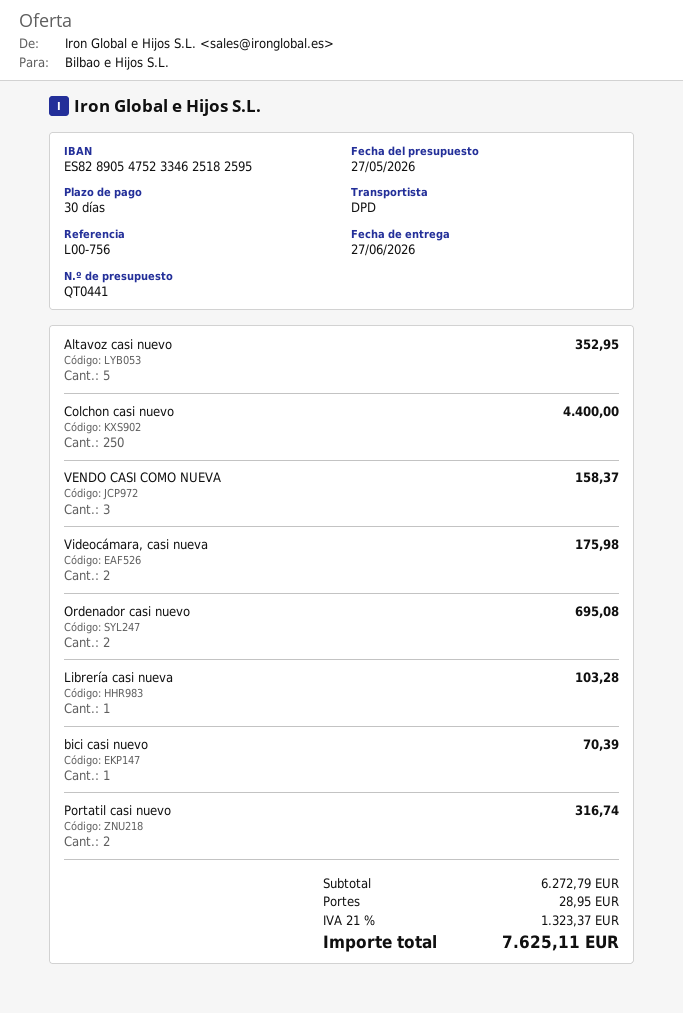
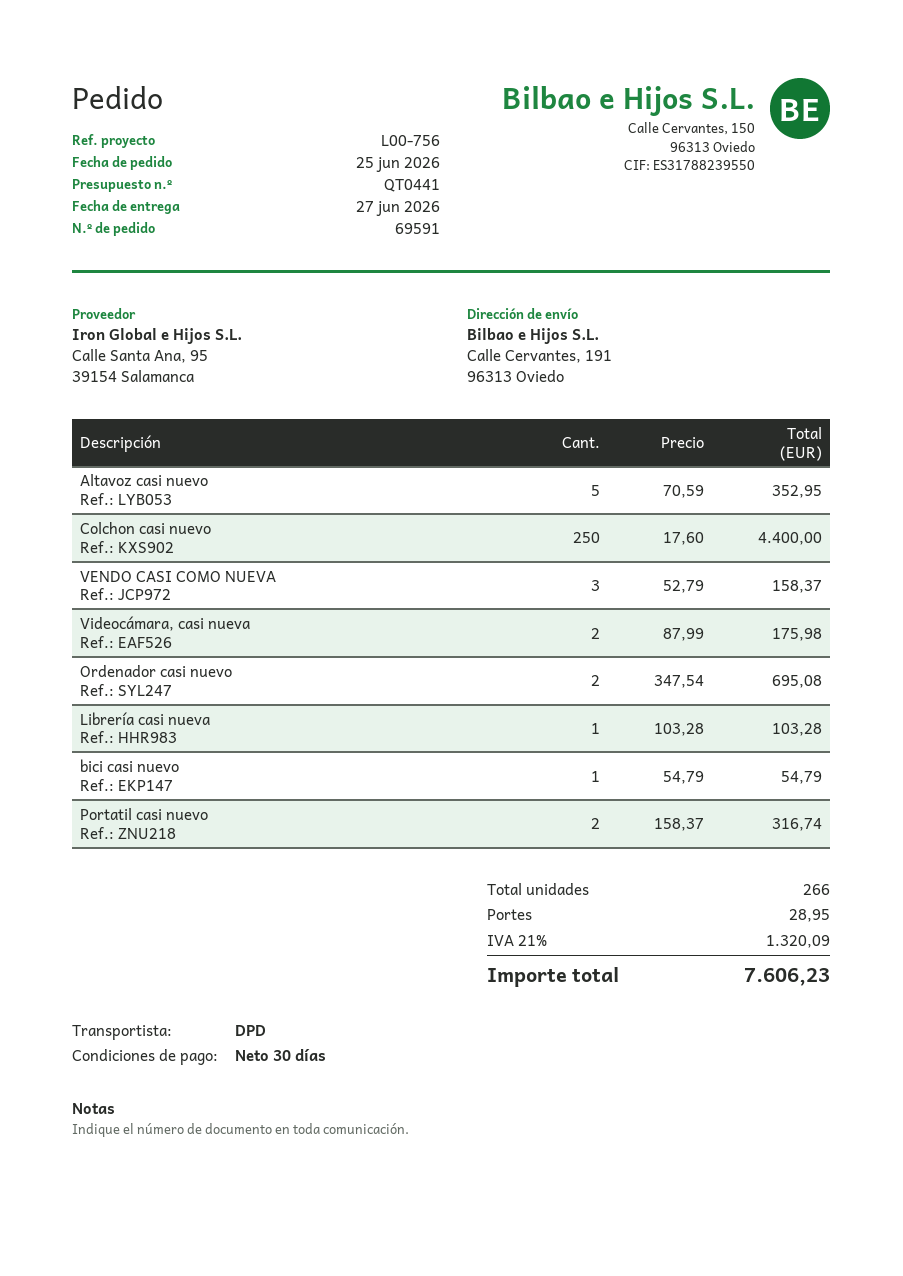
bici casi nuevo: 1 for 70.39 -> 1 for 54.79
tax: 21% = 1323.37 -> 21% = 1320.09
total: 7625.11 -> 7606.23

